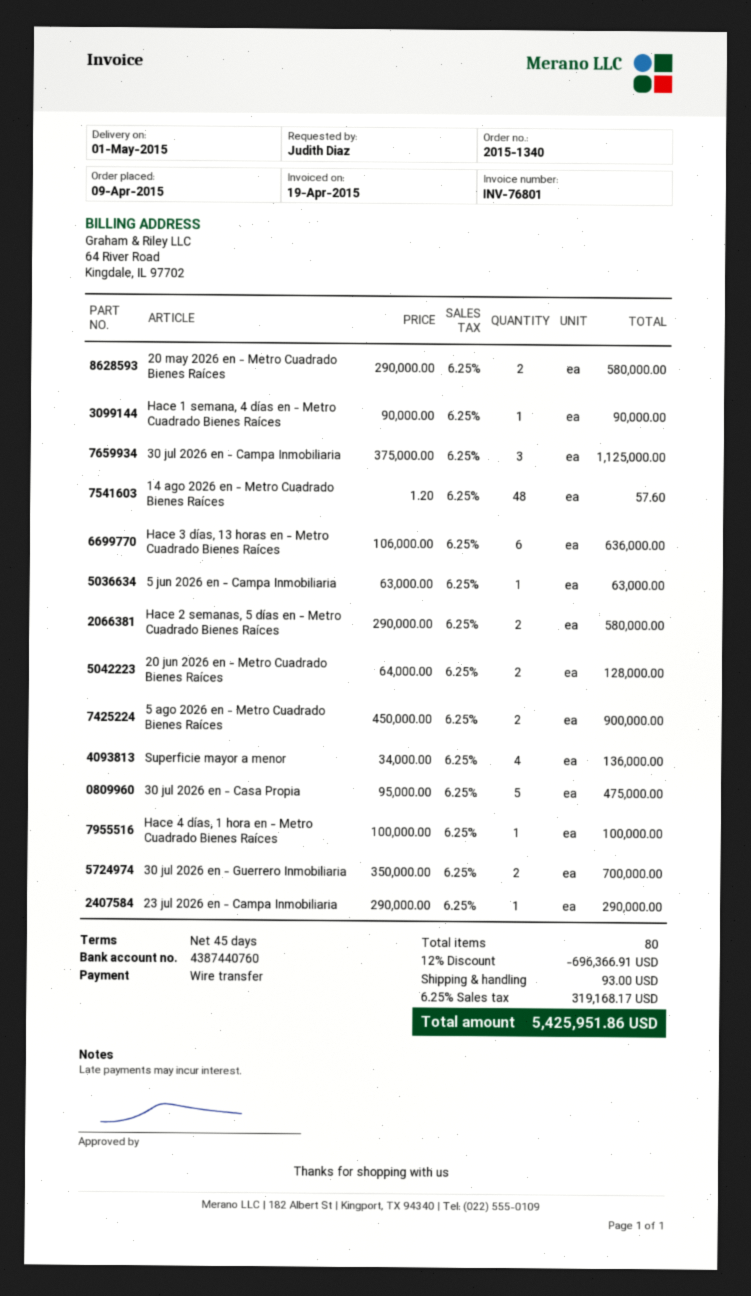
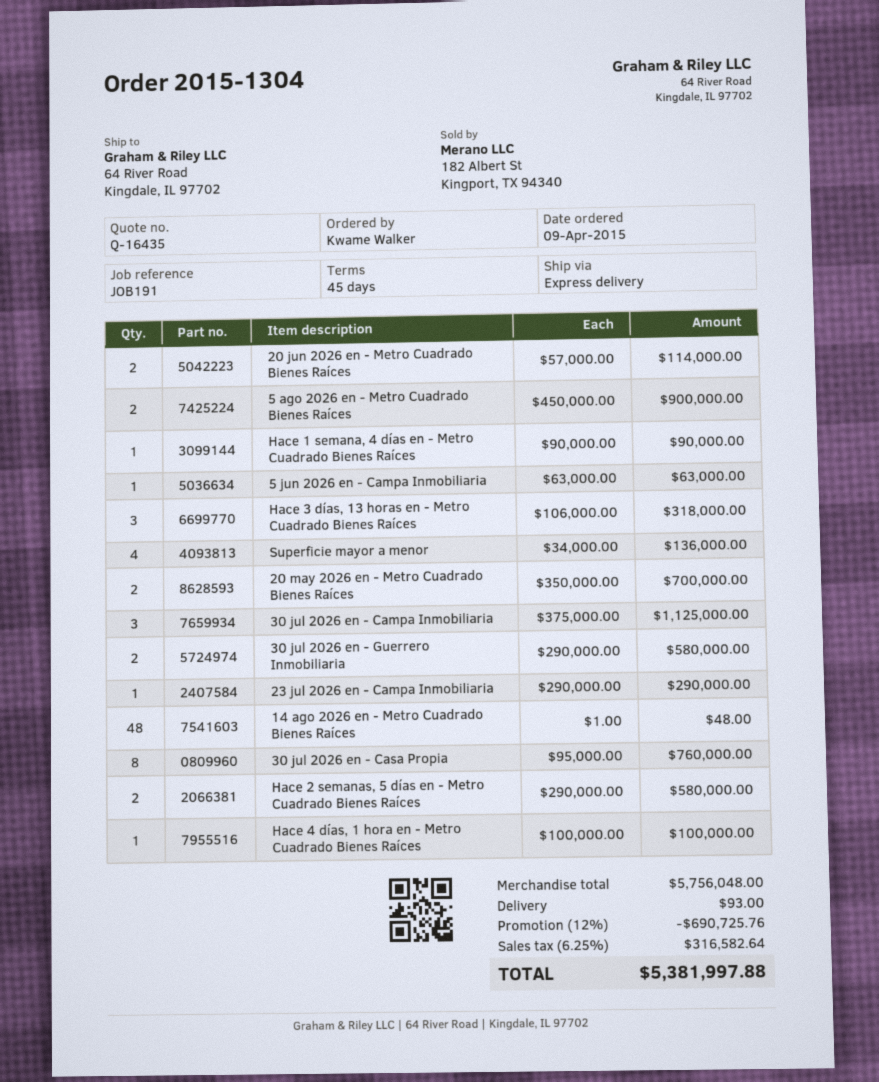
order number: 2015-1340 -> 2015-1304
ordered by: Judith Diaz -> Kwame Walker
20 may 2026 en - Metro Cuadrado Bienes Raíces: 2 x 290000.00 = 580000.00 -> 2 x 350000.00 = 700000.00
14 ago 2026 en - Metro Cuadrado Bienes Raíces: 48 x 1.20 = 57.60 -> 48 x 1.00 = 48.00
Hace 3 días, 13 horas en - Metro Cuadrado Bienes Raíces: 6 x 106000.00 = 636000.00 -> 3 x 106000.00 = 318000.00
20 jun 2026 en - Metro Cuadrado Bienes Raíces: 2 x 64000.00 = 128000.00 -> 2 x 57000.00 = 114000.00
30 jul 2026 en - Casa Propia: 5 x 95000.00 = 475000.00 -> 8 x 95000.00 = 760000.00
30 jul 2026 en - Guerrero Inmobiliaria: 2 x 350000.00 = 700000.00 -> 2 x 290000.00 = 580000.00
discount: 12% = 696366.91 -> 12% = 690725.76
tax: 6.25% = 319168.17 -> 6.25% = 316582.64
total: 5425951.86 -> 5381997.88

